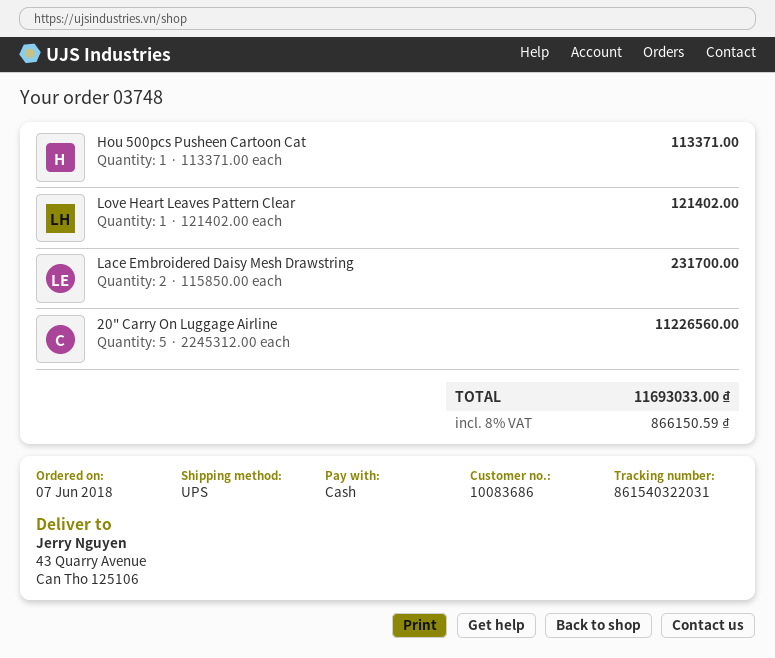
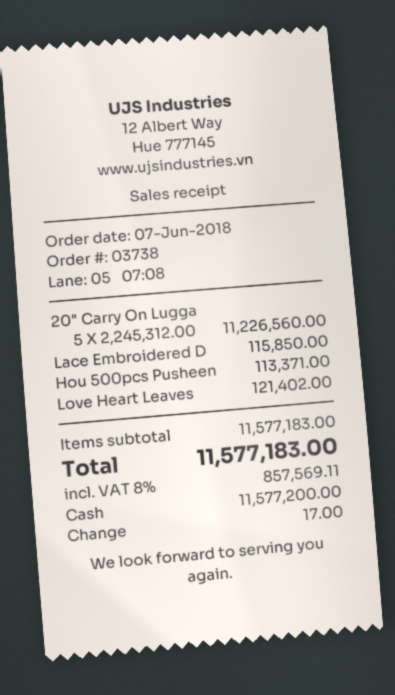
order number: 03748 -> 03738
Lace Embroidered Daisy Mesh Drawstring: 2 x 115850.00 = 231700.00 -> 1 x 115850.00 = 115850.00
tax: 8% = 866150.59 -> 8% = 857569.11
total: 11693033.00 -> 11577183.00

